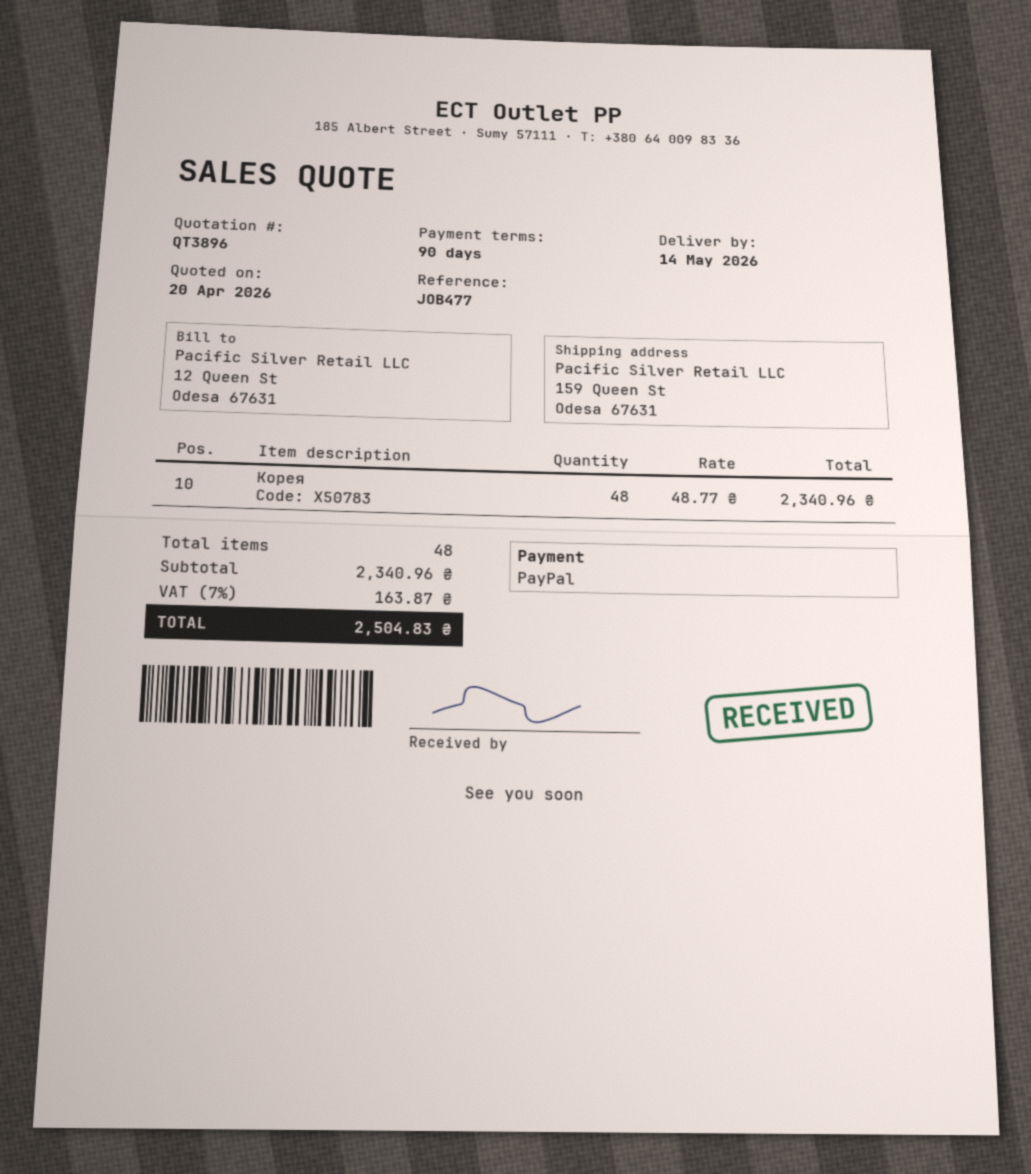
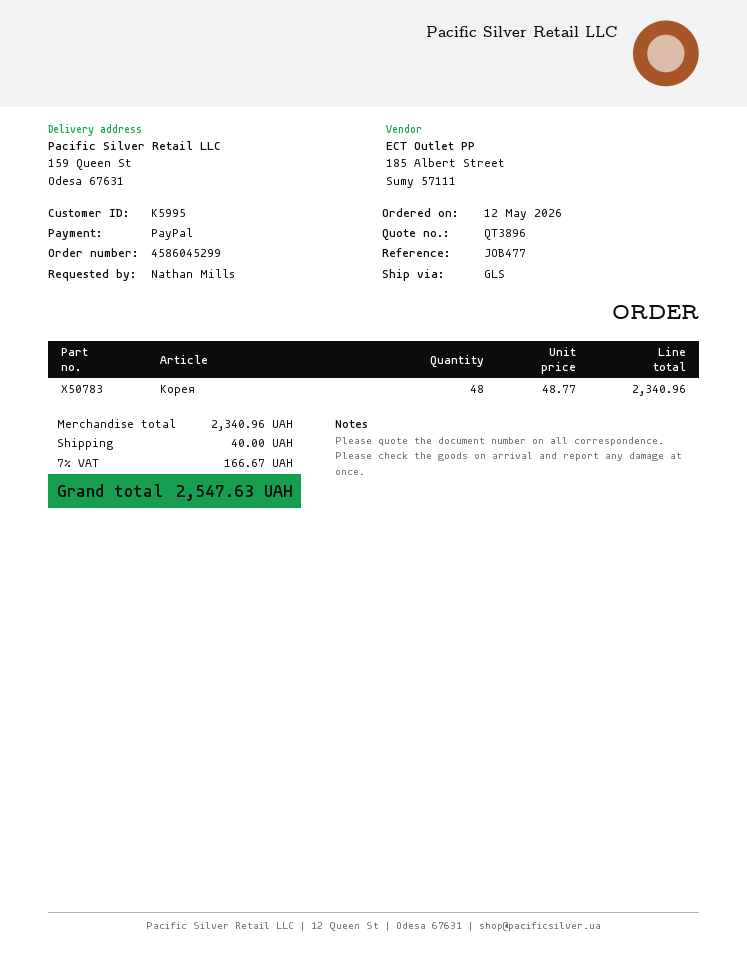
shipping: none -> 40.00
tax: 7% = 163.87 -> 7% = 166.67
total: 2504.83 -> 2547.63

